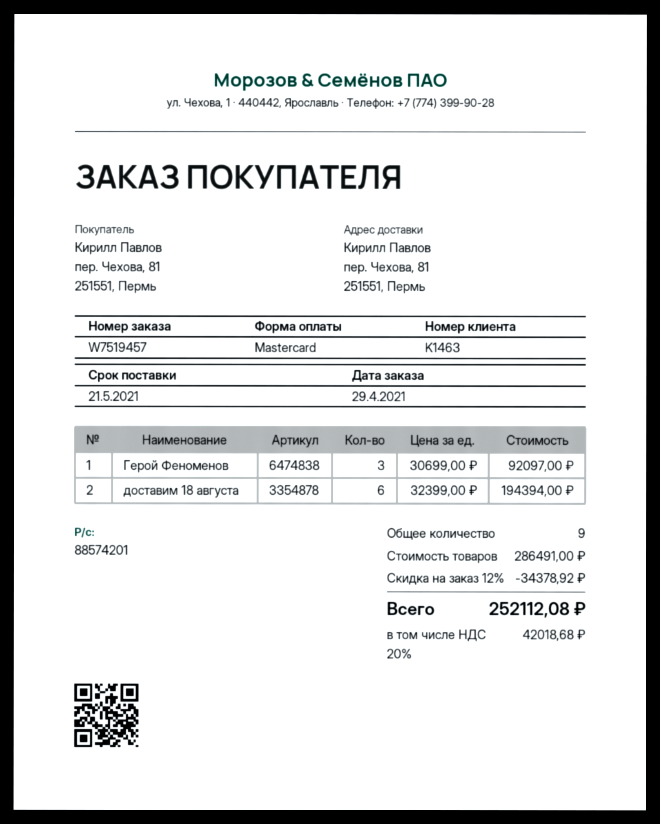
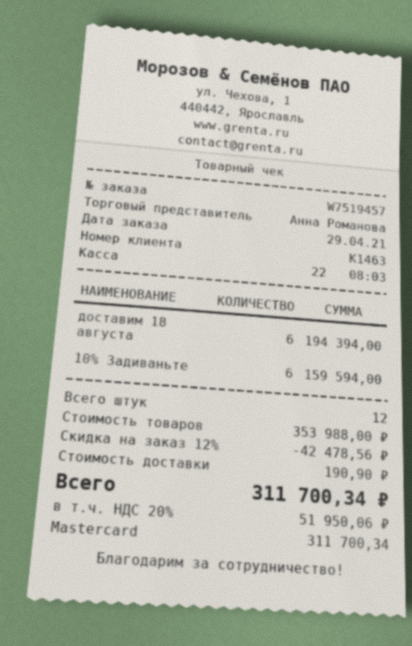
Герой Феноменов: 3 for 92097.00 -> none
10% Задиваньте: none -> 6 for 159594.00
total quantity: 9 -> 12
subtotal: 286491.00 -> 353988.00
discount: 12% = 34378.92 -> 12% = 42478.56
shipping: none -> 190.90
tax: 20% = 42018.68 -> 20% = 51950.06
total: 252112.08 -> 311700.34

